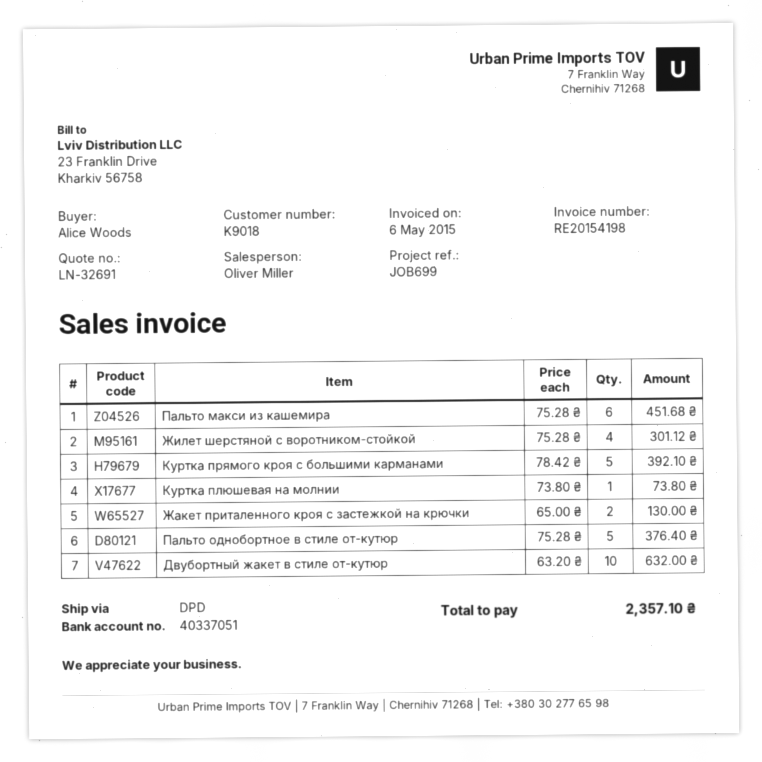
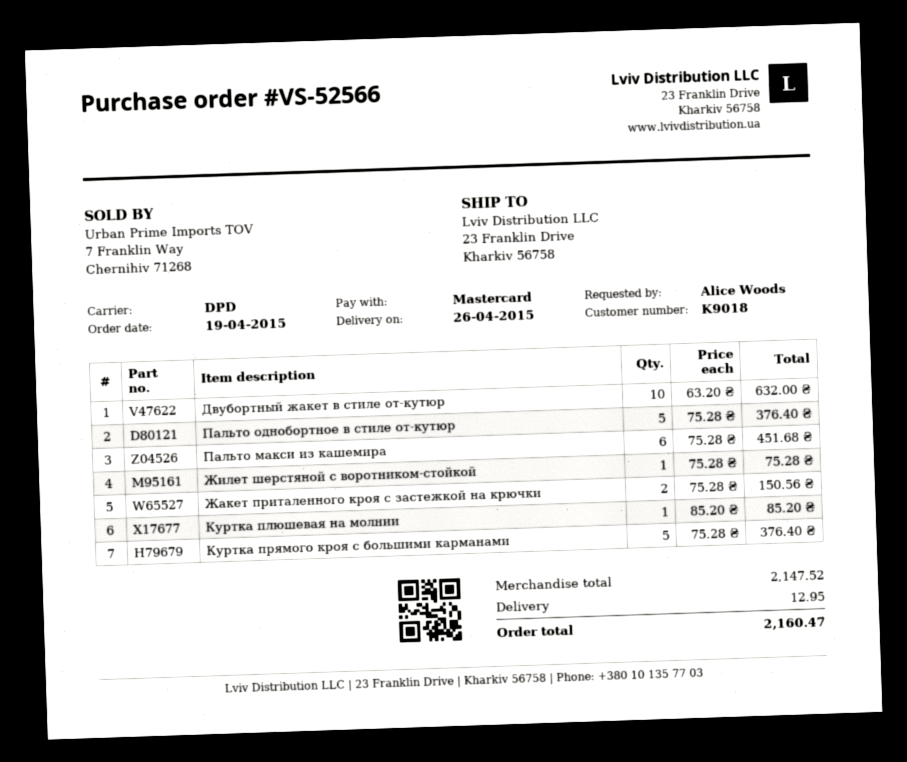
Жилет шерстяной с воротником-стойкой: 4 x 75.28 = 301.12 -> 1 x 75.28 = 75.28
Куртка прямого кроя с большими карманами: 5 x 78.42 = 392.10 -> 5 x 75.28 = 376.40
Куртка плюшевая на молнии: 1 x 73.80 = 73.80 -> 1 x 85.20 = 85.20
Жакет приталенного кроя с застежкой на крючки: 2 x 65.00 = 130.00 -> 2 x 75.28 = 150.56
shipping: none -> 12.95
total: 2357.10 -> 2160.47

